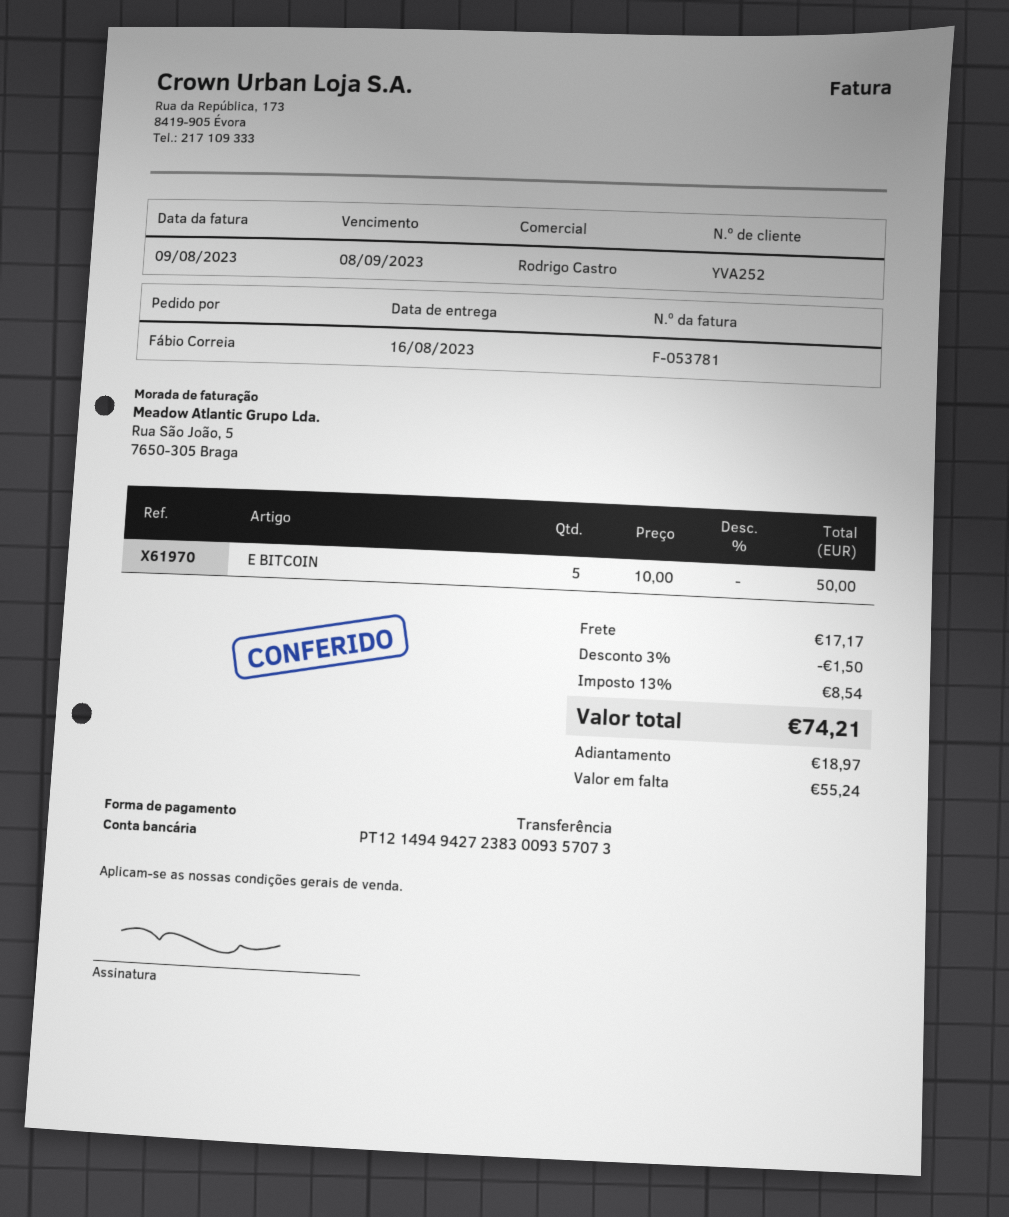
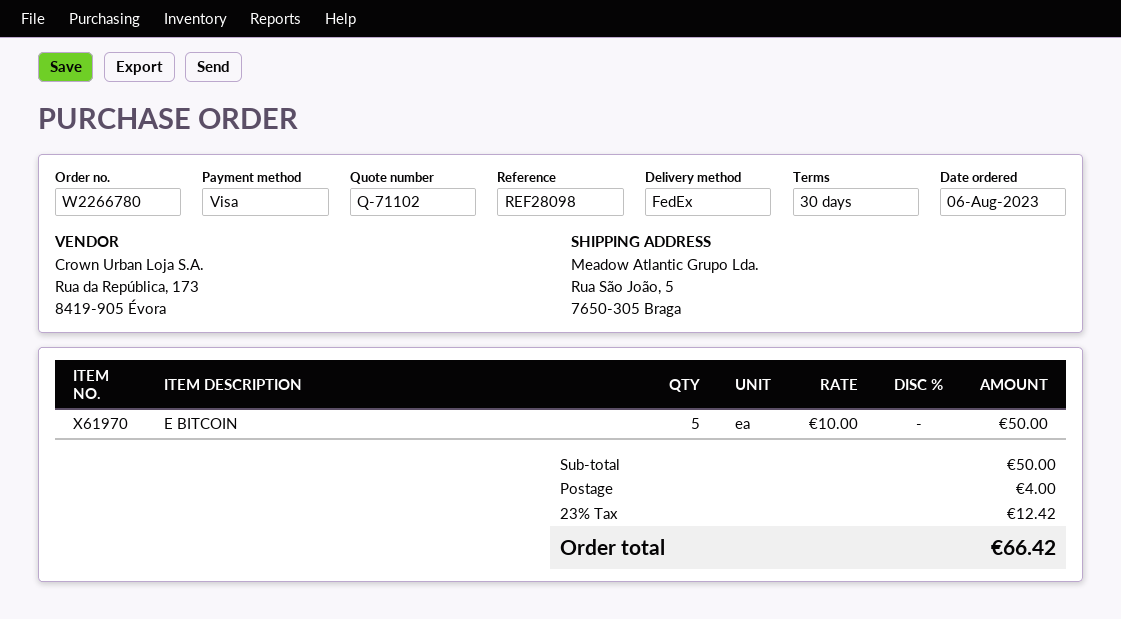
payment method: bank transfer -> Visa
discount: 3% = 1.50 -> none
shipping: 17.17 -> 4.00
tax: 13% = 8.54 -> 23% = 12.42
total: 74.21 -> 66.42

